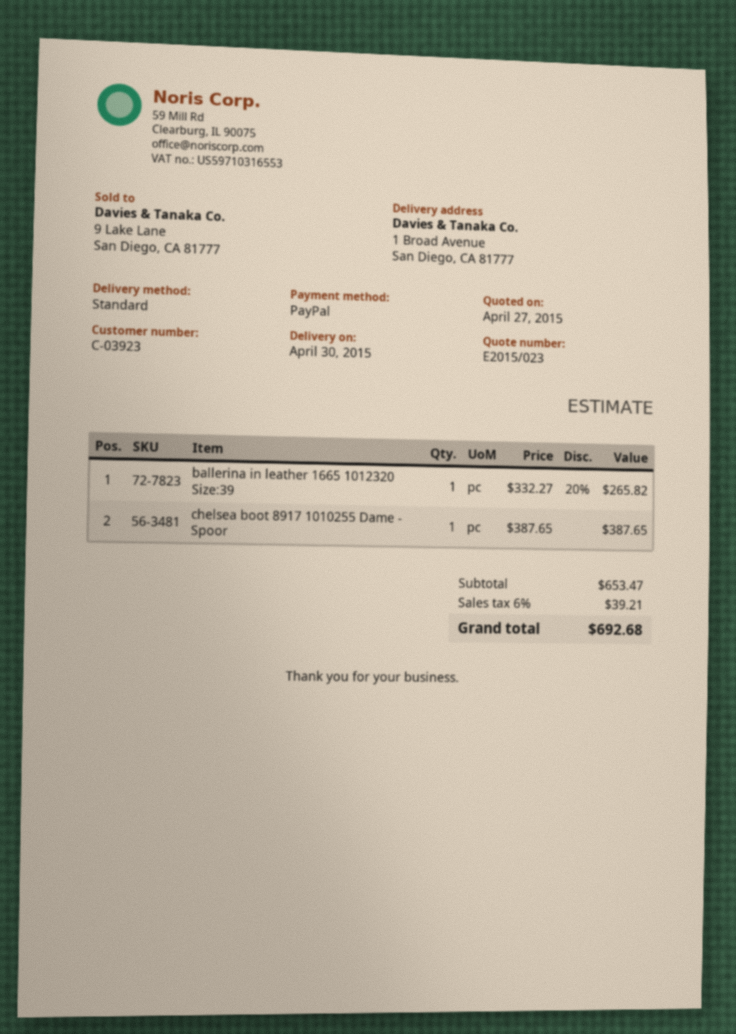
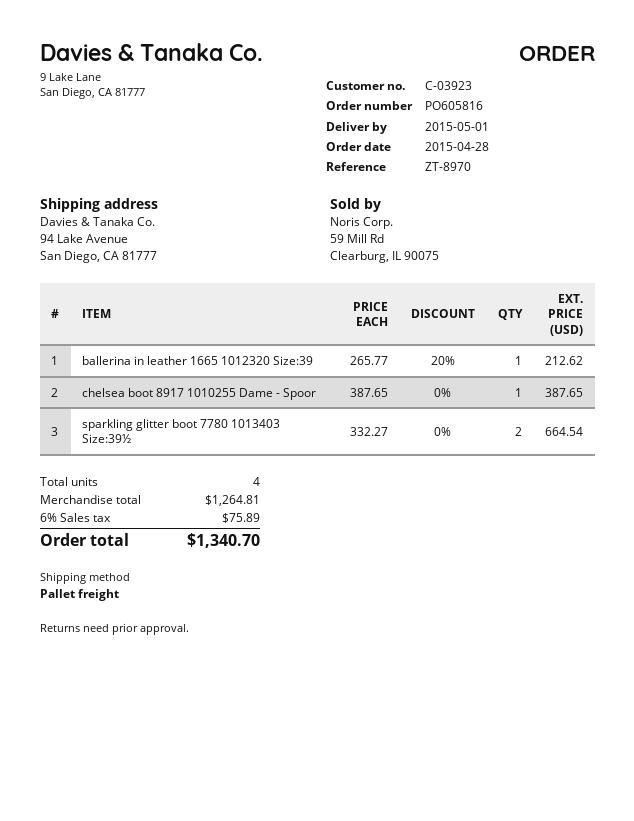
delivery date: 2015-04-30 -> 2015-05-01
shipping method: standard -> pallet freight
ship to: 1 Broad Avenue, San Diego, CA 81777 -> 94 Lake Avenue, San Diego, CA 81777
ballerina in leather 1665 1012320 Size:39: 1 x 332.27 - 20% = 265.82 -> 1 x 265.77 - 20% = 212.62
sparkling glitter boot 7780 1013403 Size:39½: none -> 2 x 332.27 = 664.54
subtotal: 653.47 -> 1264.81
tax: 6% = 39.21 -> 6% = 75.89
total: 692.68 -> 1340.70

